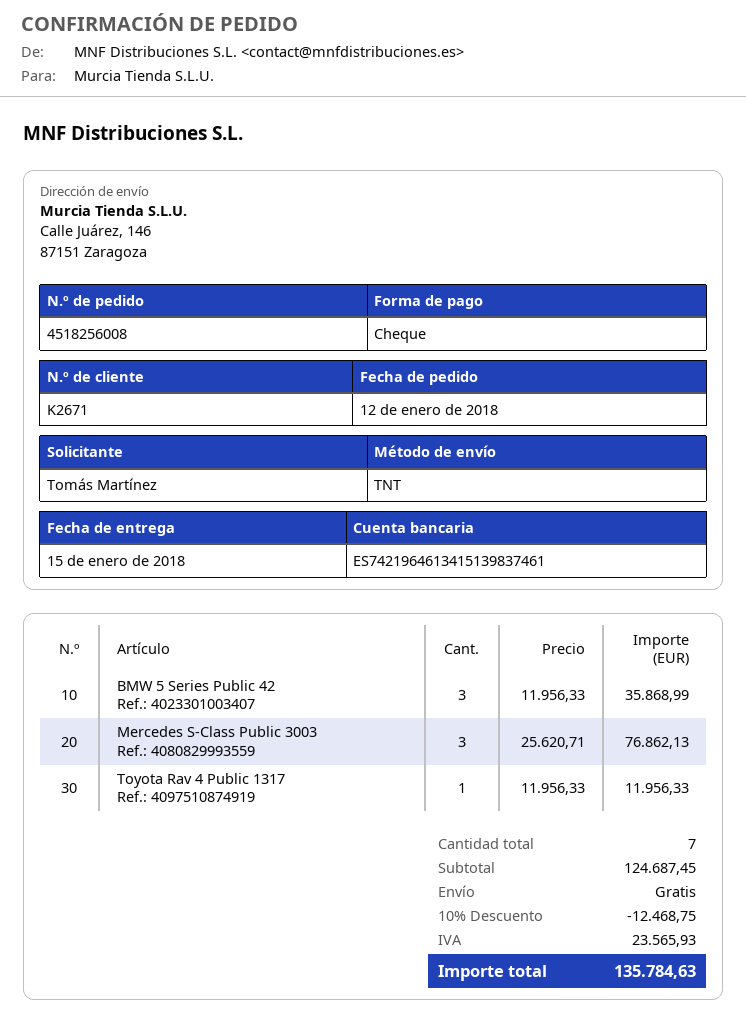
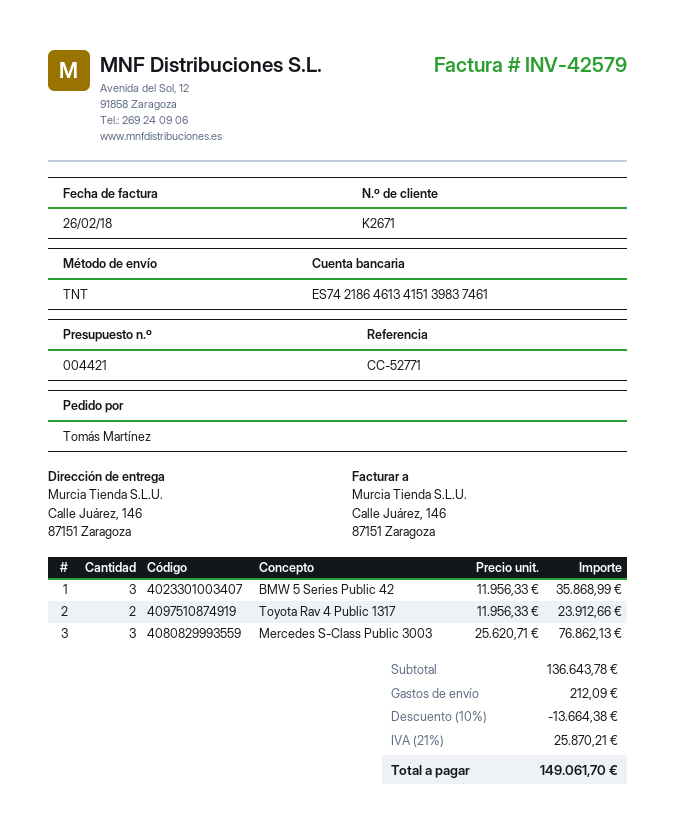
bank account: ES7421964613415139837461 -> ES7421864613415139837461
Toyota Rav 4 Public 1317: 1 x 11956.33 = 11956.33 -> 2 x 11956.33 = 23912.66
subtotal: 124687.45 -> 136643.78
discount: 10% = 12468.75 -> 10% = 13664.38
shipping: 0.00 -> 212.09
tax: 23565.93 -> 25870.21
total: 135784.63 -> 149061.70

